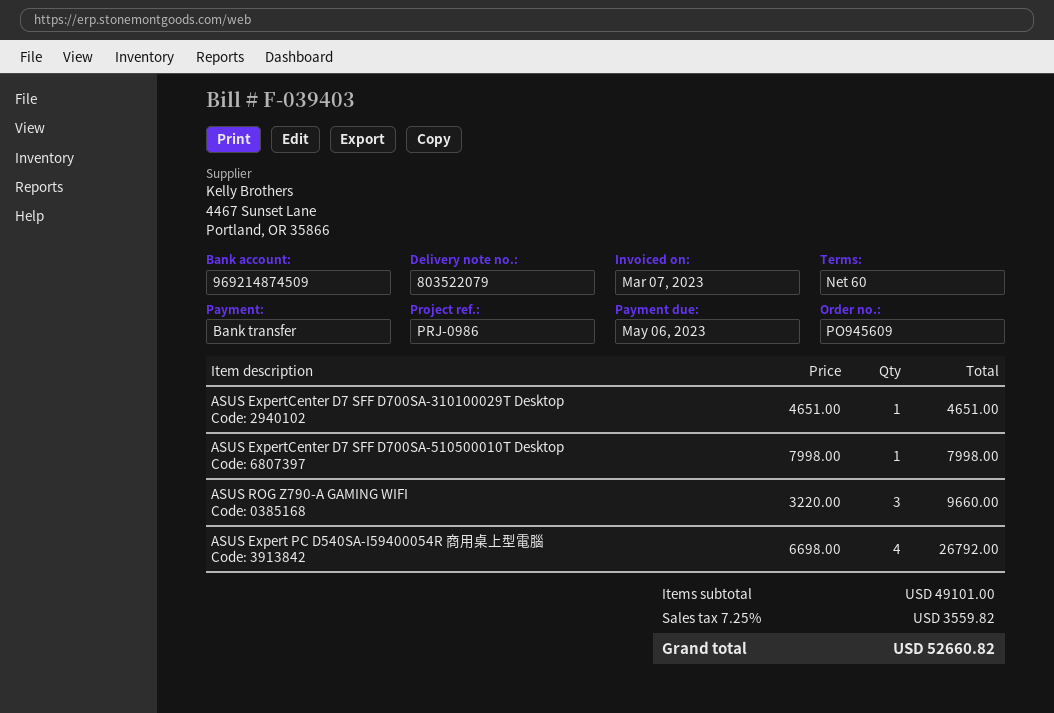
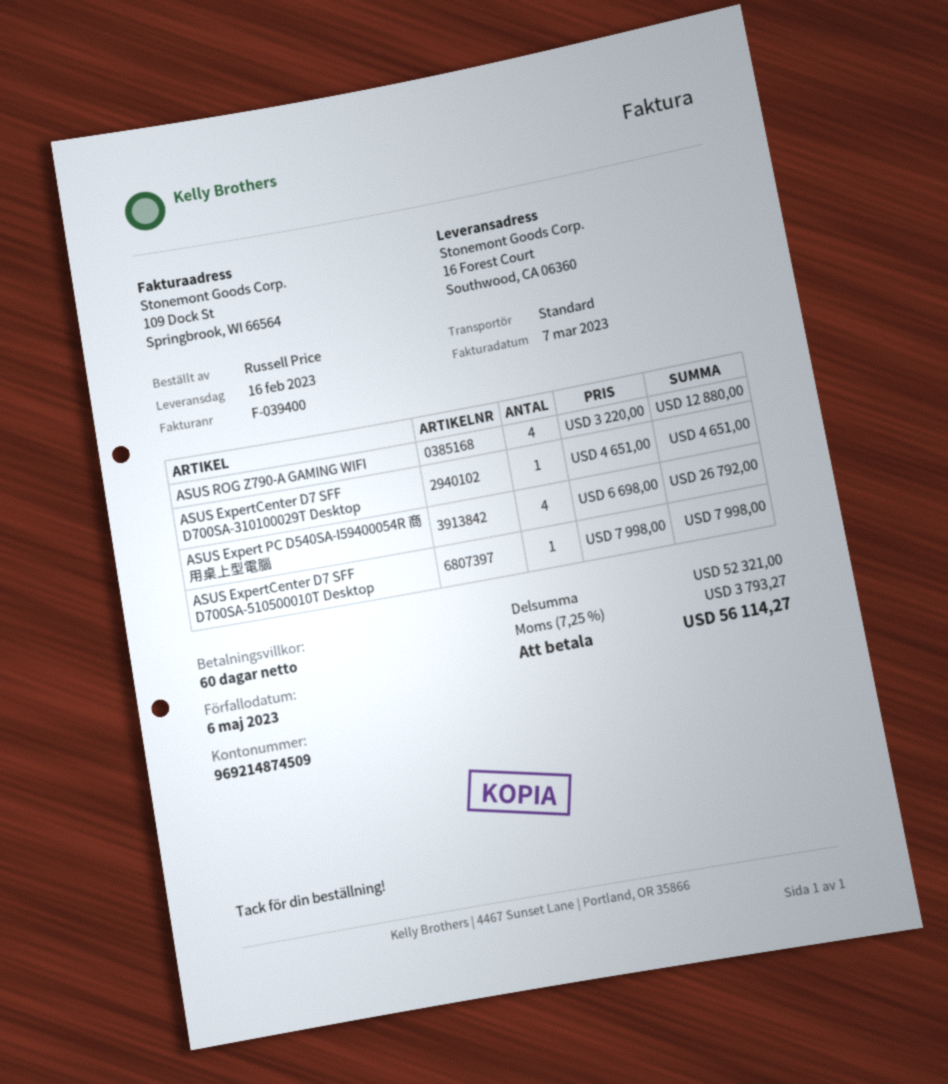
invoice number: F-039403 -> F-039400
ASUS ROG Z790-A GAMING WIFI: 3 x 3220.00 = 9660.00 -> 4 x 3220.00 = 12880.00
subtotal: 49101.00 -> 52321.00
tax: 7.25% = 3559.82 -> 7.25% = 3793.27
total: 52660.82 -> 56114.27

